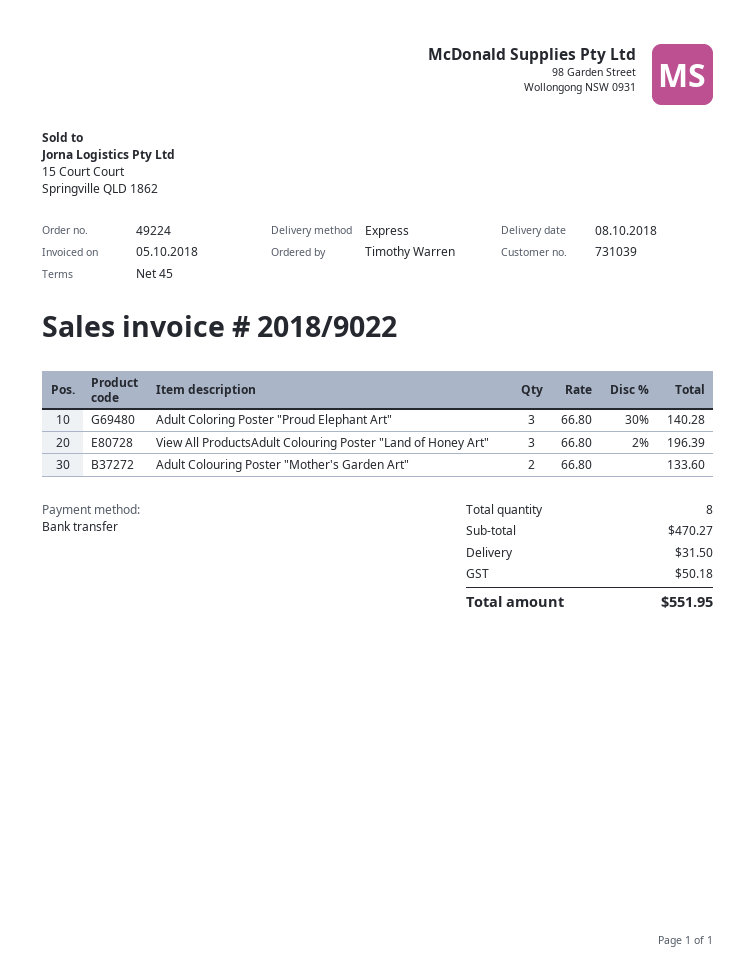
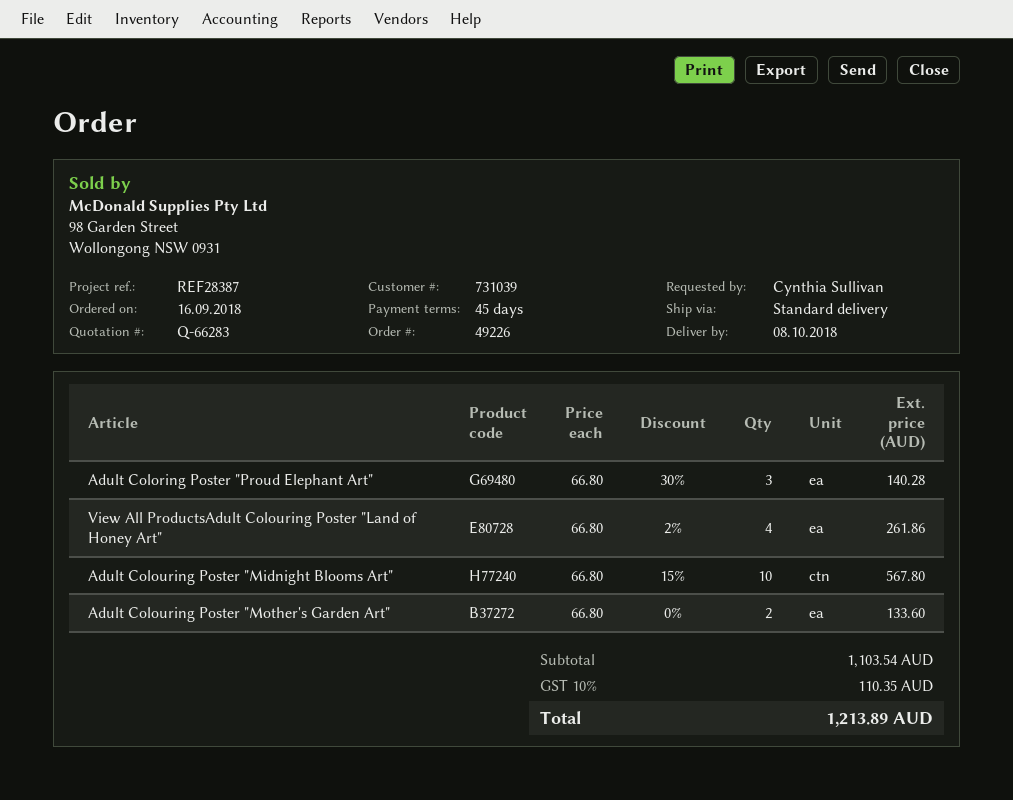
order number: 49224 -> 49226
ordered by: Timothy Warren -> Cynthia Sullivan
shipping method: express -> standard
View All ProductsAdult Colouring Poster "Land of Honey Art": 3 x 66.80 - 2% = 196.39 -> 4 x 66.80 - 2% = 261.86
Adult Colouring Poster "Midnight Blooms Art": none -> 10 x 66.80 - 15% = 567.80
subtotal: 470.27 -> 1103.54
shipping: 31.50 -> none
tax: 50.18 -> 110.35
total: 551.95 -> 1213.89

